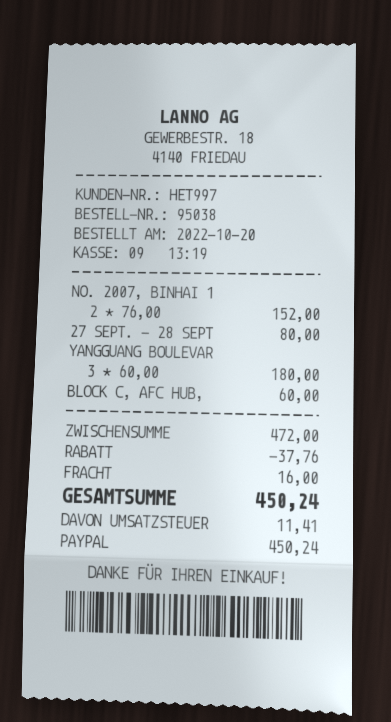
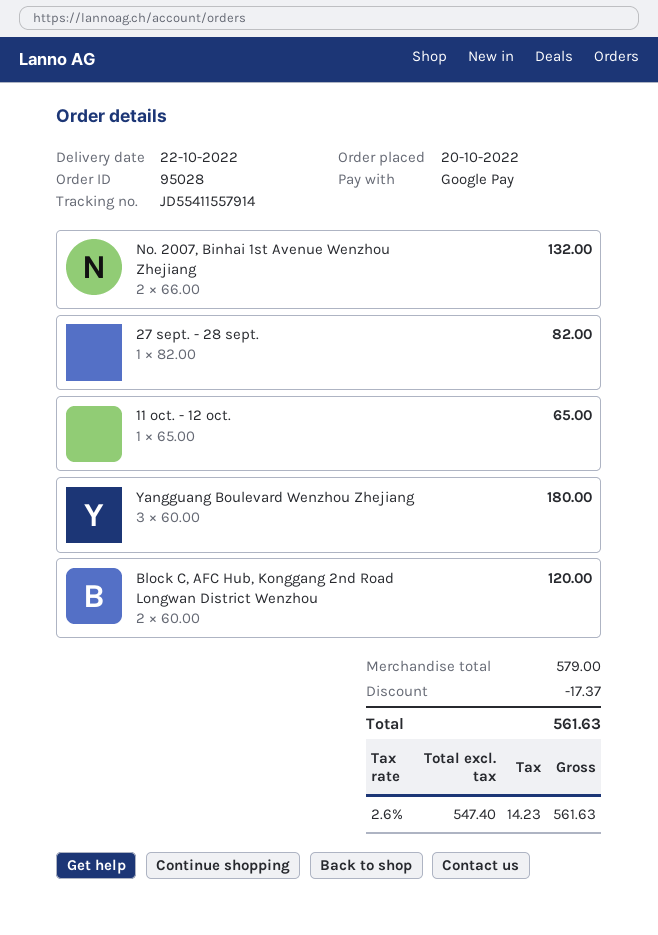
order number: 95038 -> 95028
payment method: PayPal -> Google Pay
NO. 2007, BINHAI 1: 2 x 76.00 = 152.00 -> 2 x 66.00 = 132.00
27 SEPT. - 28 SEPT: 1 x 80.00 = 80.00 -> 1 x 82.00 = 82.00
BLOCK C, AFC HUB,: 1 x 60.00 = 60.00 -> 2 x 60.00 = 120.00
11 oct. - 12 oct.: none -> 1 x 65.00 = 65.00
subtotal: 472.00 -> 579.00
discount: 37.76 -> 17.37
shipping: 16.00 -> none
tax: 11.41 -> 14.23
total: 450.24 -> 561.63

